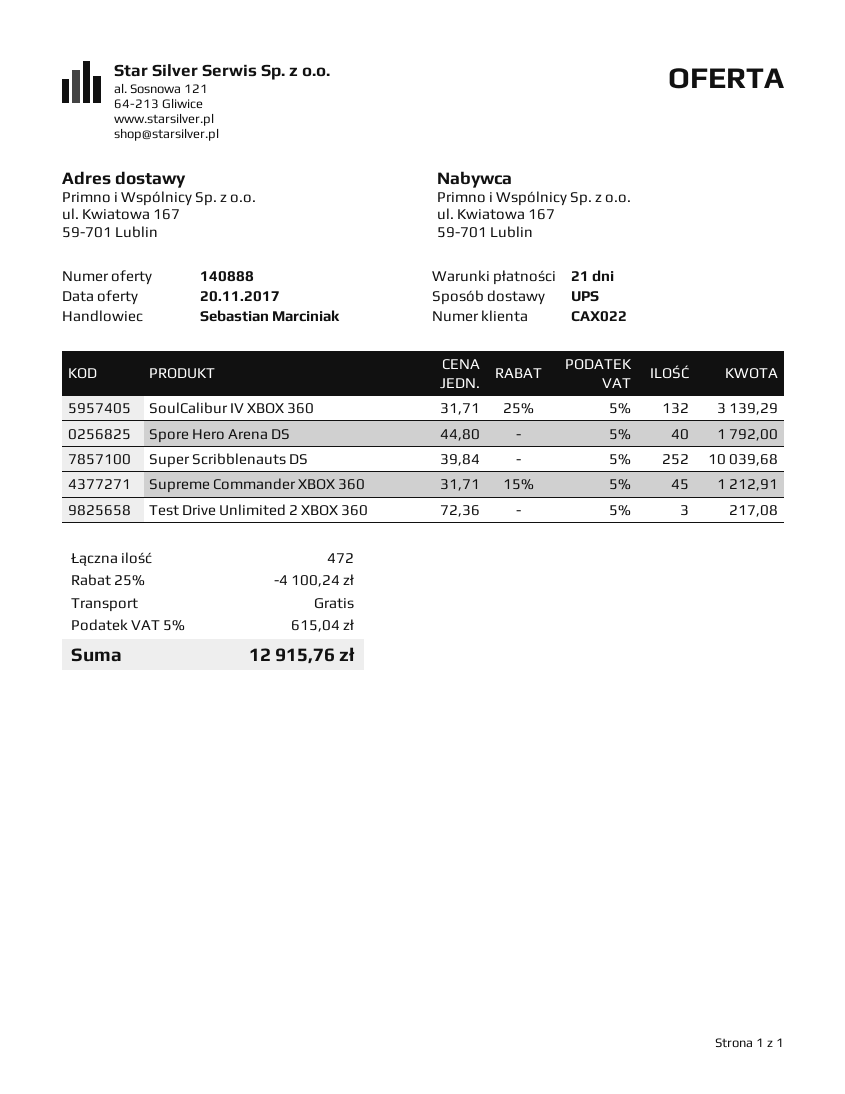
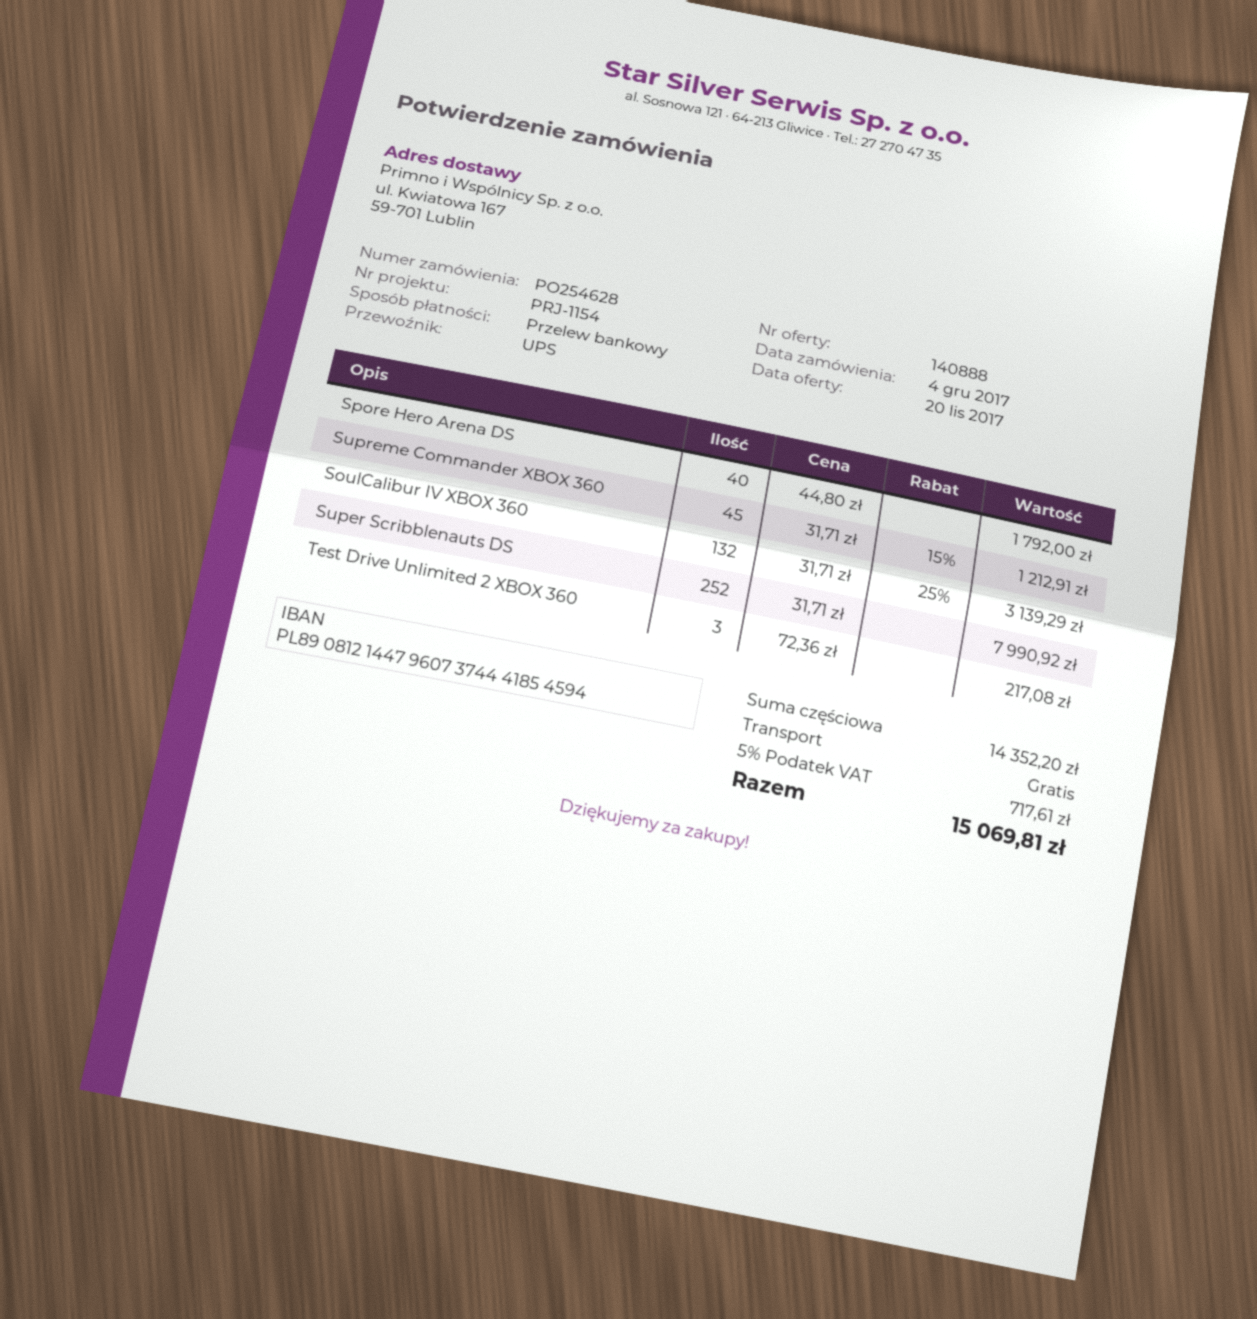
Super Scribblenauts DS: 252 x 39.84 = 10039.68 -> 252 x 31.71 = 7990.92
discount: 25% = 4100.24 -> none
tax: 5% = 615.04 -> 5% = 717.61
total: 12915.76 -> 15069.81

